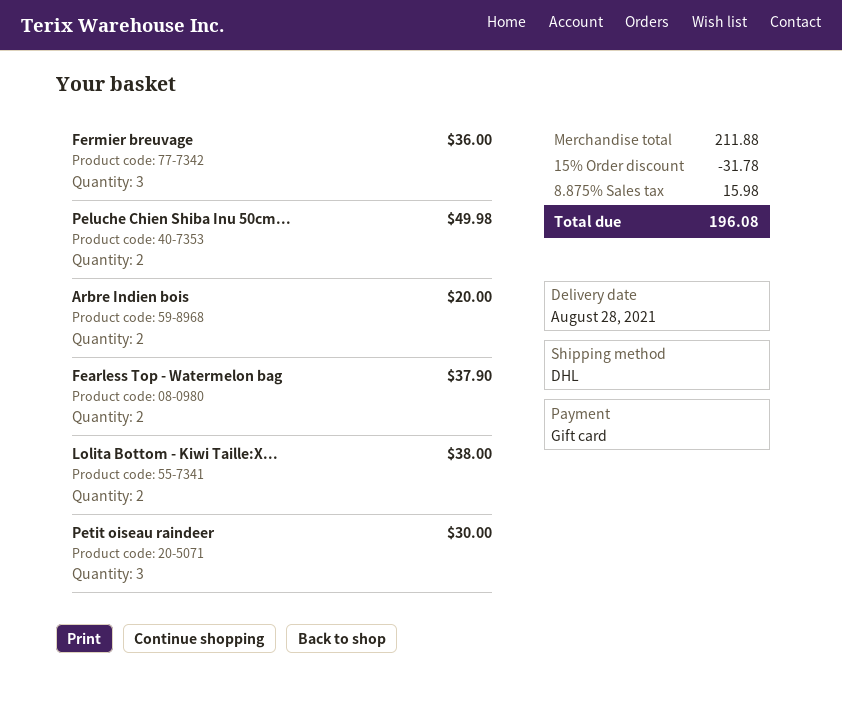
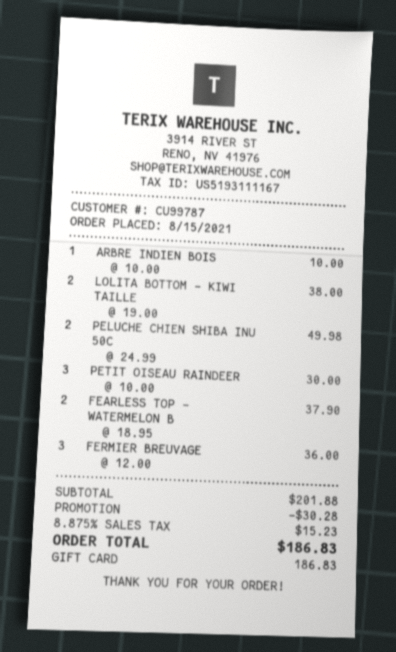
Arbre Indien bois: 2 for 20.00 -> 1 for 10.00
subtotal: 211.88 -> 201.88
discount: 31.78 -> 30.28
tax: 8.875% = 15.98 -> 8.875% = 15.23
total: 196.08 -> 186.83

